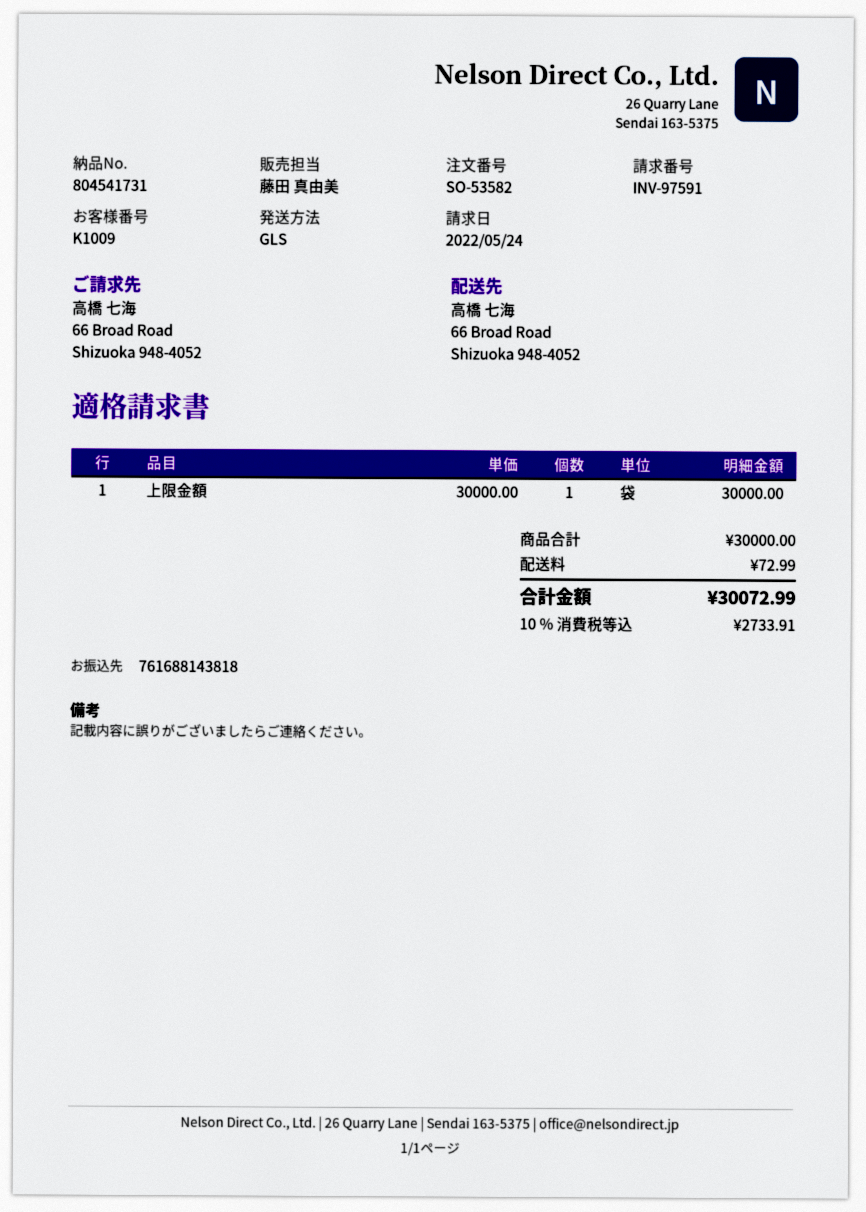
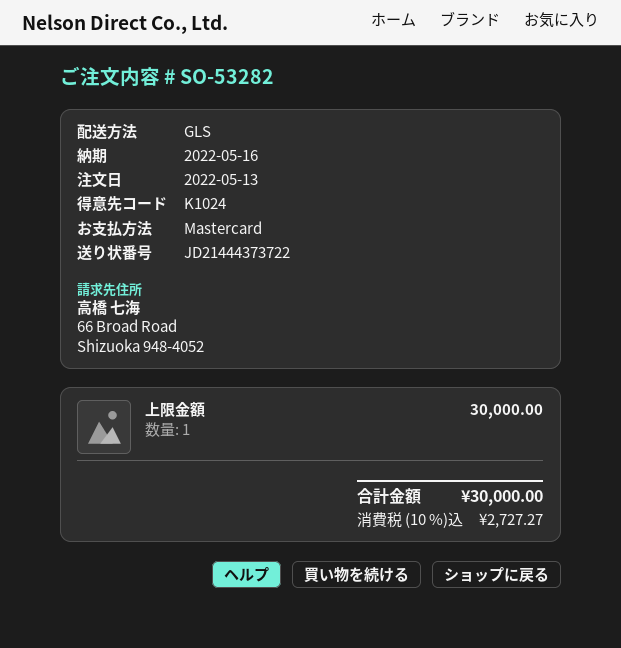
order number: SO-53582 -> SO-53282
customer number: K1009 -> K1024
shipping: 72.99 -> none
tax: 10% = 2733.91 -> 10% = 2727.27
total: 30072.99 -> 30000.00

